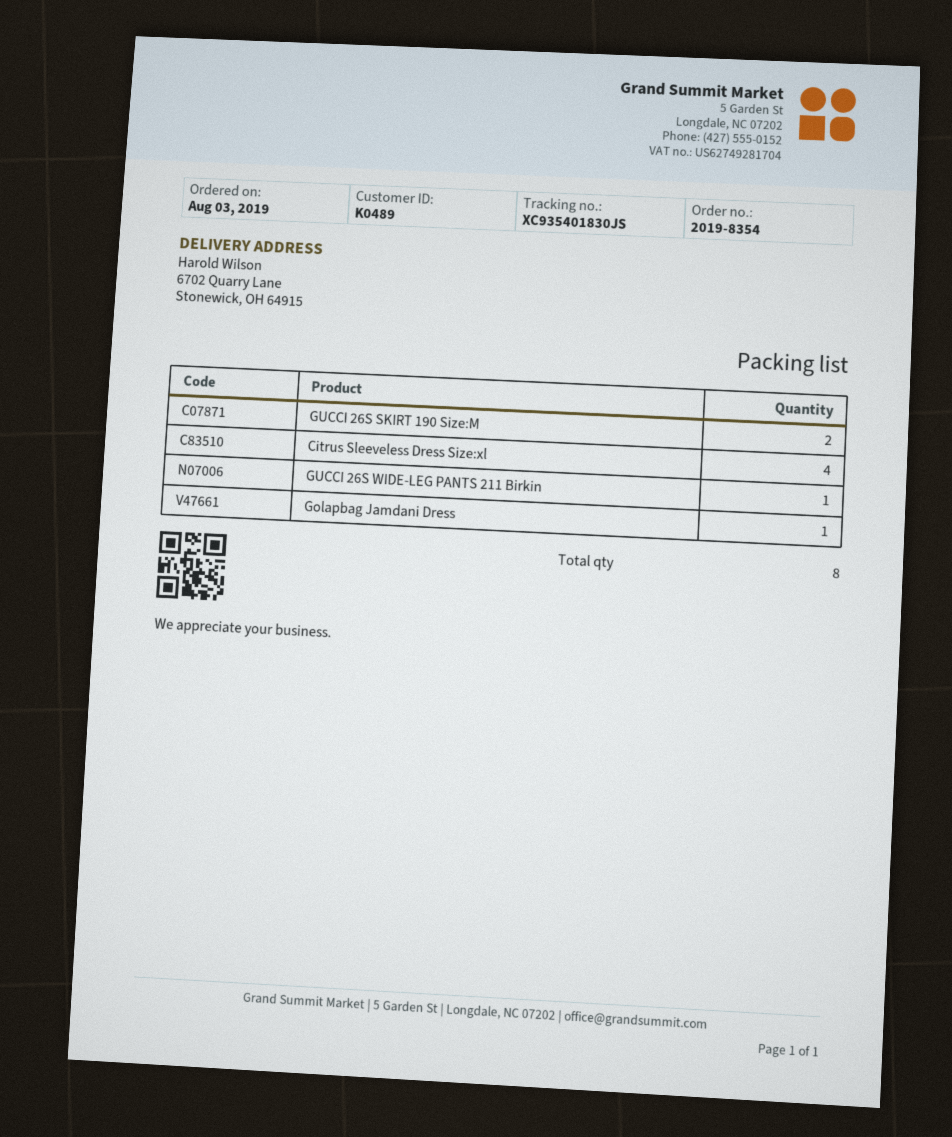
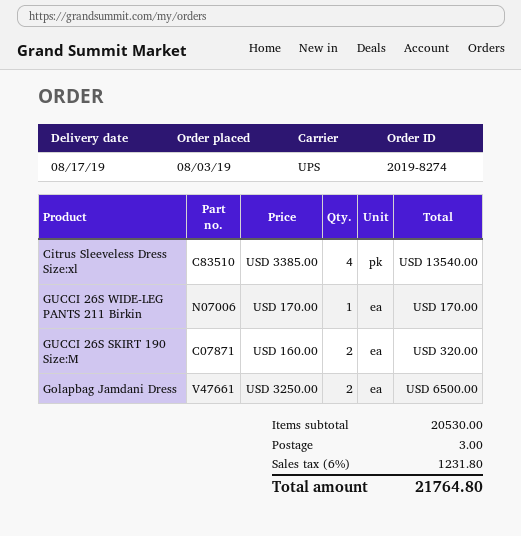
order number: 2019-8354 -> 2019-8274
Golapbag Jamdani Dress: 1 -> 2

